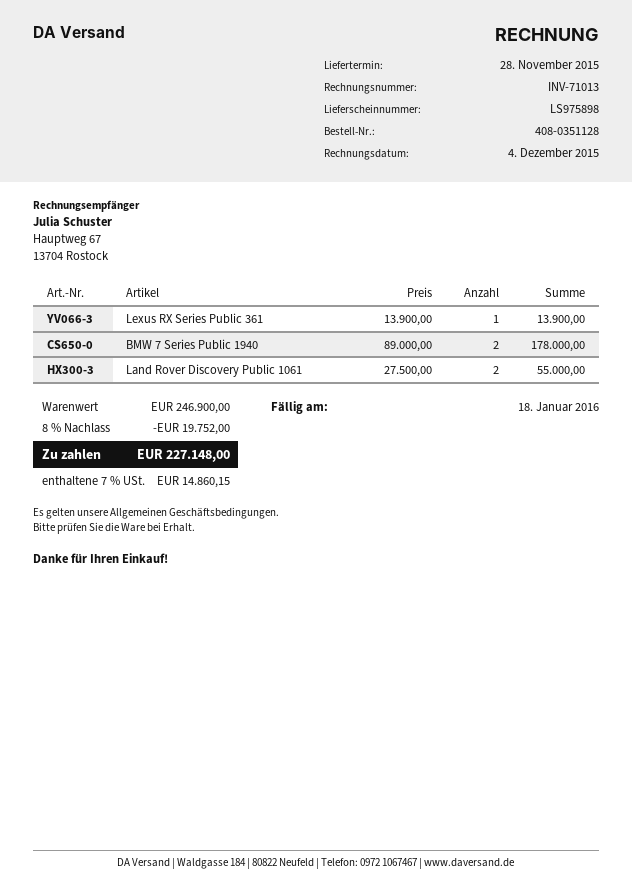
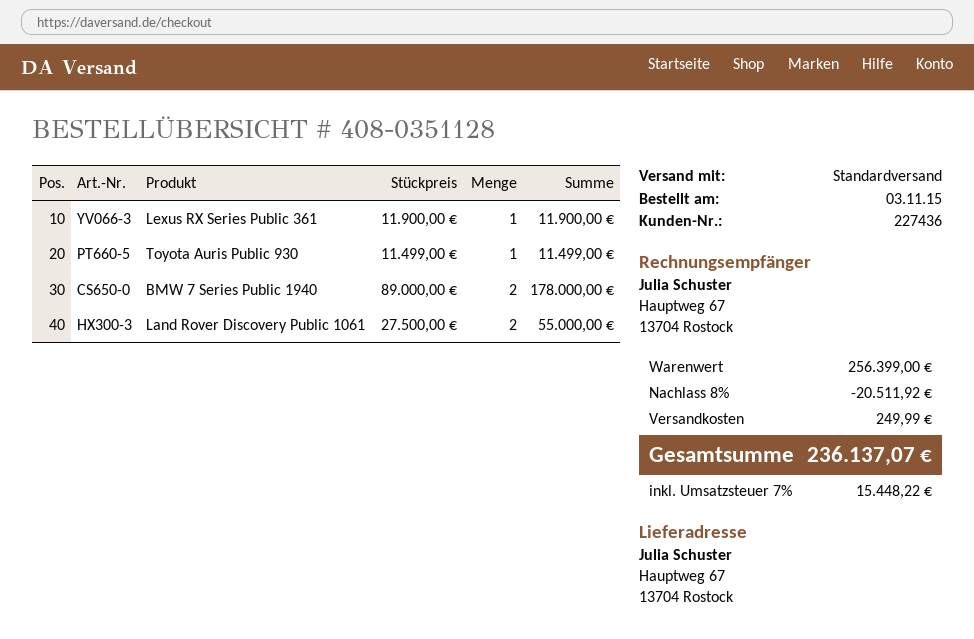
Lexus RX Series Public 361: 1 x 13900.00 = 13900.00 -> 1 x 11900.00 = 11900.00
Toyota Auris Public 930: none -> 1 x 11499.00 = 11499.00
subtotal: 246900.00 -> 256399.00
discount: 8% = 19752.00 -> 8% = 20511.92
shipping: none -> 249.99
tax: 7% = 14860.15 -> 7% = 15448.22
total: 227148.00 -> 236137.07

